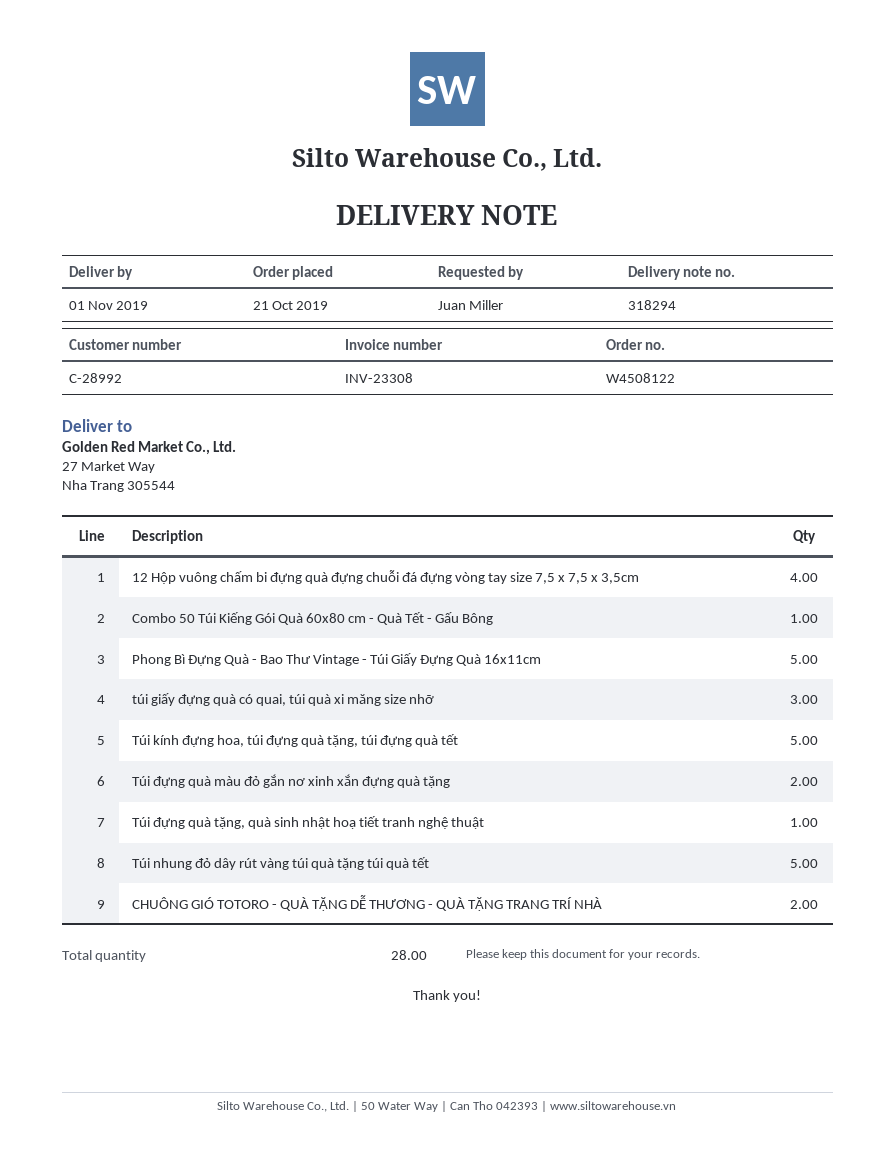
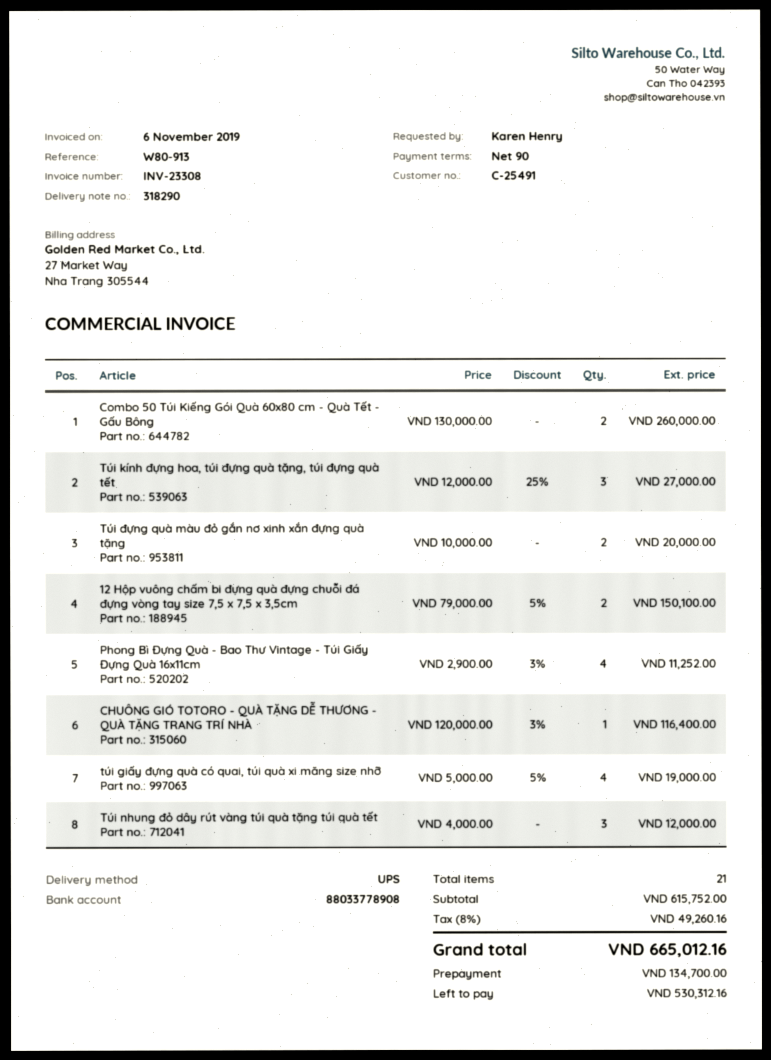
delivery note number: 318294 -> 318290
customer number: C-28992 -> C-25491
ordered by: Juan Miller -> Karen Henry
12 Hộp vuông chấm bi đựng quà đựng chuỗi đá đựng vòng tay size 7,5 x 7,5 x 3,5cm: 4 -> 2
Combo 50 Túi Kiếng Gói Quà 60x80 cm - Quà Tết - Gấu Bông: 1 -> 2
Phong Bì Đựng Quà - Bao Thư Vintage - Túi Giấy Đựng Quà 16x11cm: 5 -> 4
túi giấy đựng quà có quai, túi quà xi măng size nhỡ: 3 -> 4
Túi kính đựng hoa, túi đựng quà tặng, túi đựng quà tết: 5 -> 3
Túi đựng quà tặng, quà sinh nhật hoạ tiết tranh nghệ thuật: 1 -> none
Túi nhung đỏ dây rút vàng túi quà tặng túi quà tết: 5 -> 3
CHUÔNG GIÓ TOTORO - QUÀ TẶNG DỄ THƯƠNG - QUÀ TẶNG TRANG TRÍ NHÀ: 2 -> 1
total quantity: 28 -> 21

